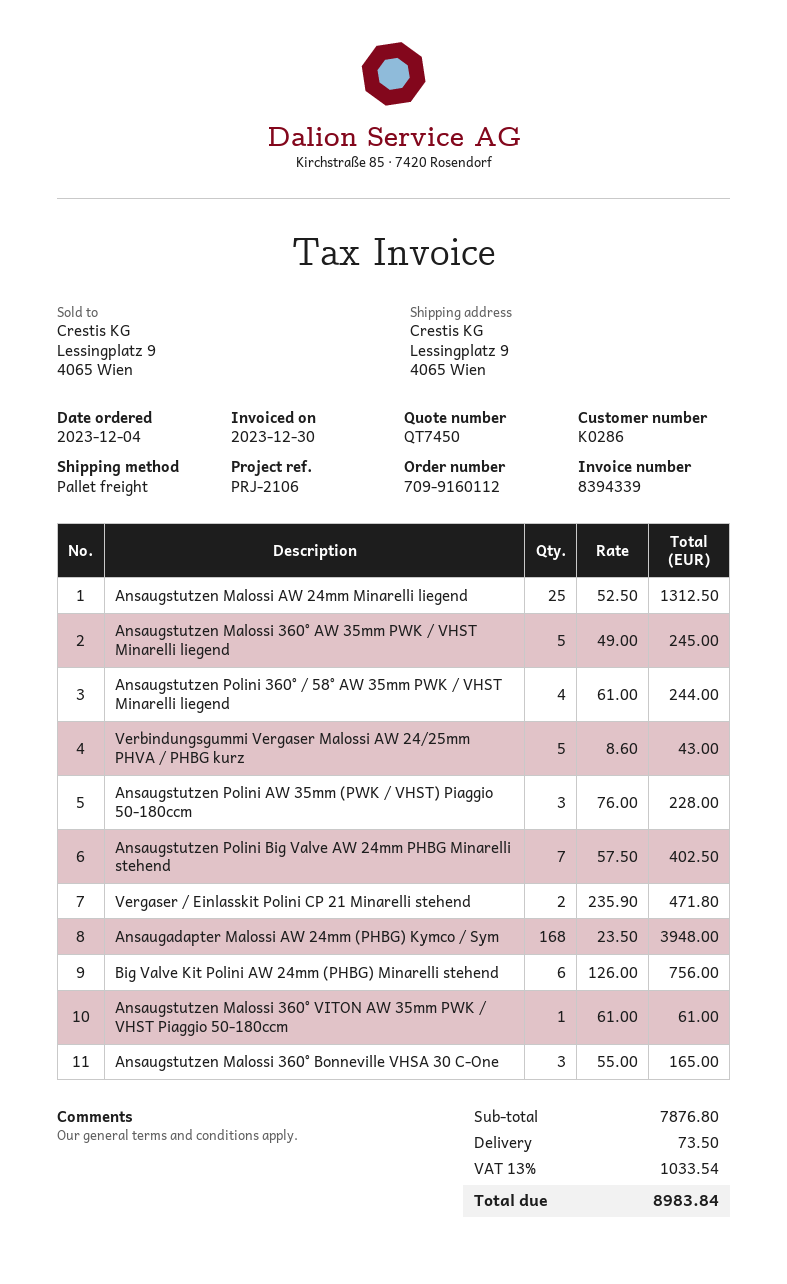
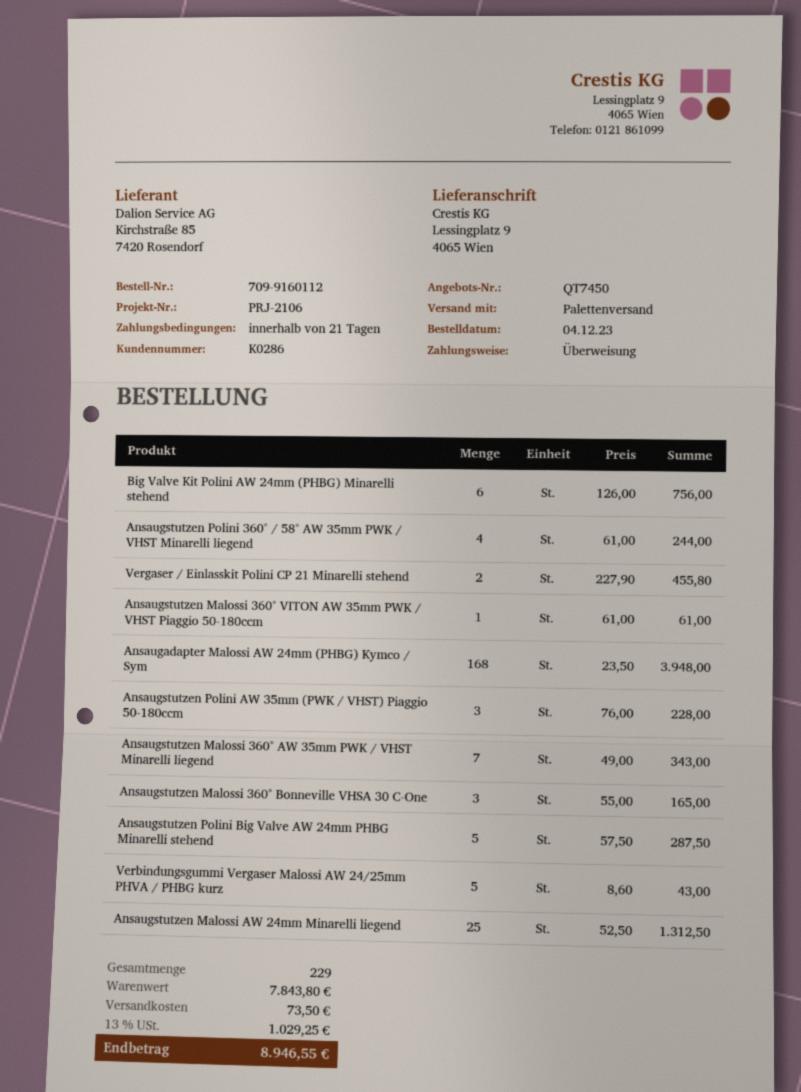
Ansaugstutzen Malossi 360° AW 35mm PWK / VHST Minarelli liegend: 5 x 49.00 = 245.00 -> 7 x 49.00 = 343.00
Ansaugstutzen Polini Big Valve AW 24mm PHBG Minarelli stehend: 7 x 57.50 = 402.50 -> 5 x 57.50 = 287.50
Vergaser / Einlasskit Polini CP 21 Minarelli stehend: 2 x 235.90 = 471.80 -> 2 x 227.90 = 455.80
subtotal: 7876.80 -> 7843.80
tax: 13% = 1033.54 -> 13% = 1029.25
total: 8983.84 -> 8946.55

